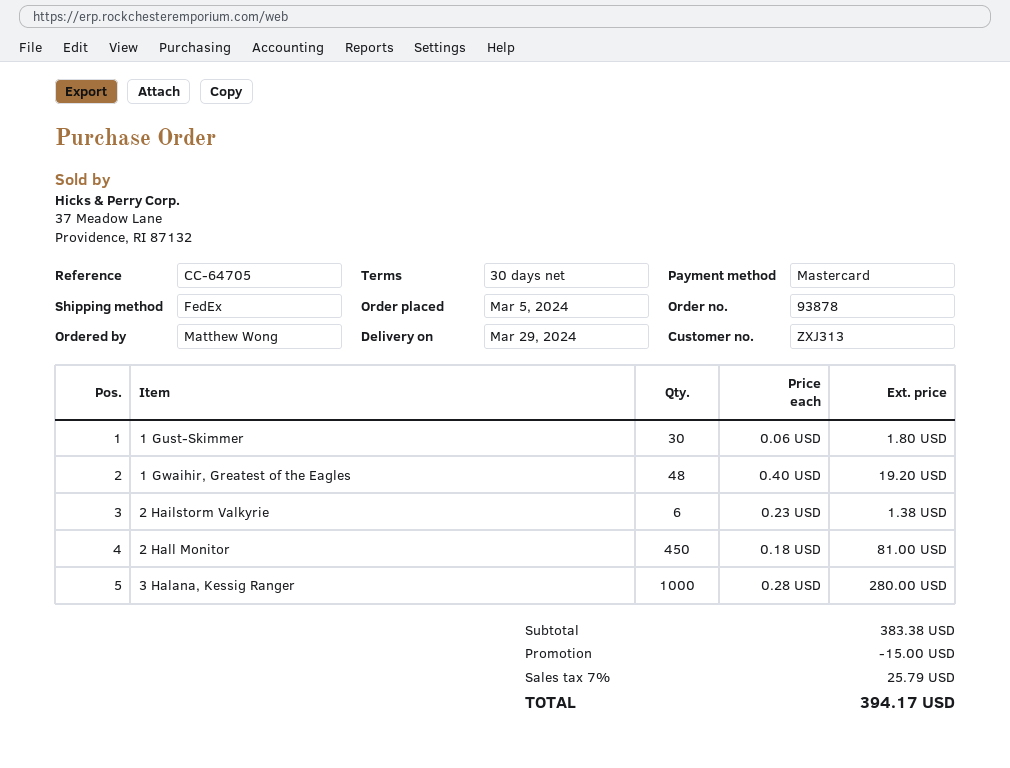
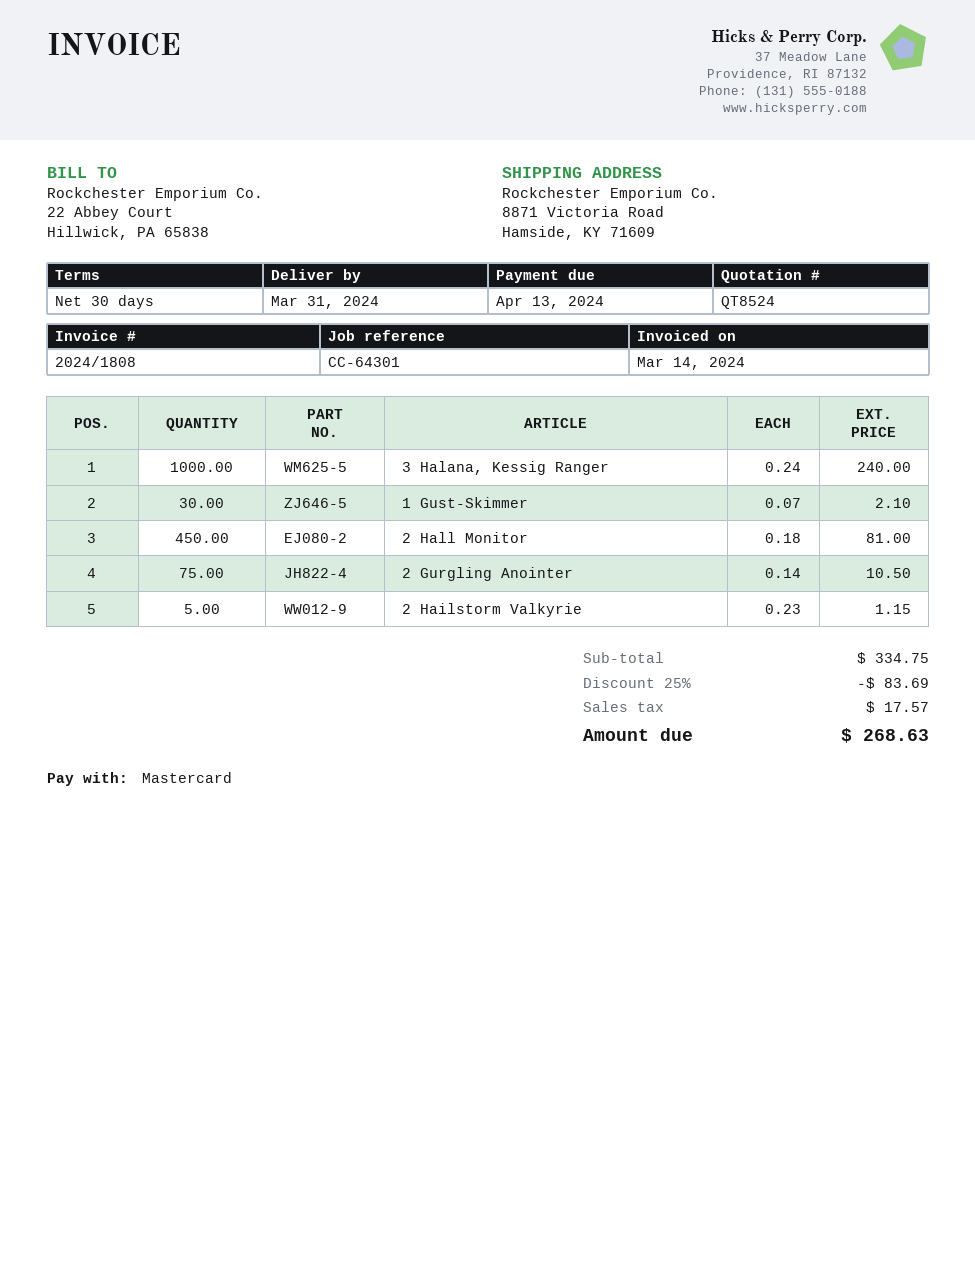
delivery date: 2024-03-29 -> 2024-03-31
reference: CC-64705 -> CC-64301
1 Gust-Skimmer: 30 x 0.06 = 1.80 -> 30 x 0.07 = 2.10
1 Gwaihir, Greatest of the Eagles: 48 x 0.40 = 19.20 -> none
2 Hailstorm Valkyrie: 6 x 0.23 = 1.38 -> 5 x 0.23 = 1.15
3 Halana, Kessig Ranger: 1000 x 0.28 = 280.00 -> 1000 x 0.24 = 240.00
2 Gurgling Anointer: none -> 75 x 0.14 = 10.50
subtotal: 383.38 -> 334.75
discount: 15.00 -> 83.69
tax: 25.79 -> 17.57
total: 394.17 -> 268.63

